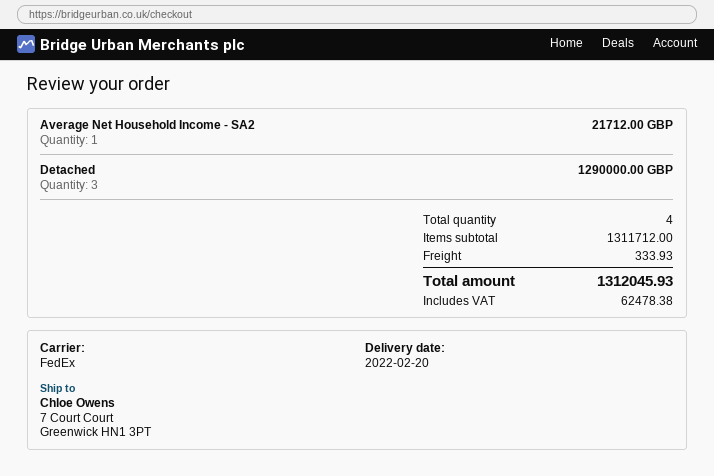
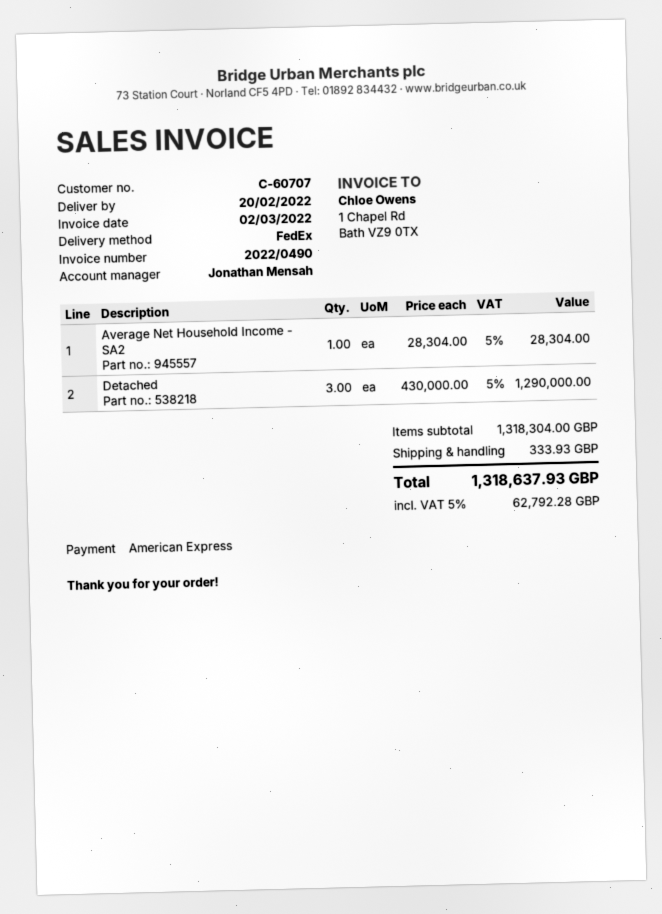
Average Net Household Income - SA2: 1 for 21712.00 -> 1 for 28304.00
subtotal: 1311712.00 -> 1318304.00
tax: 62478.38 -> 62792.28
total: 1312045.93 -> 1318637.93

